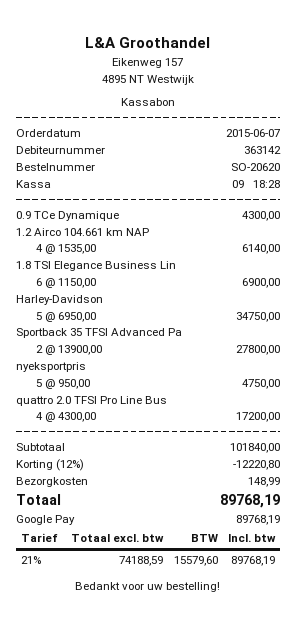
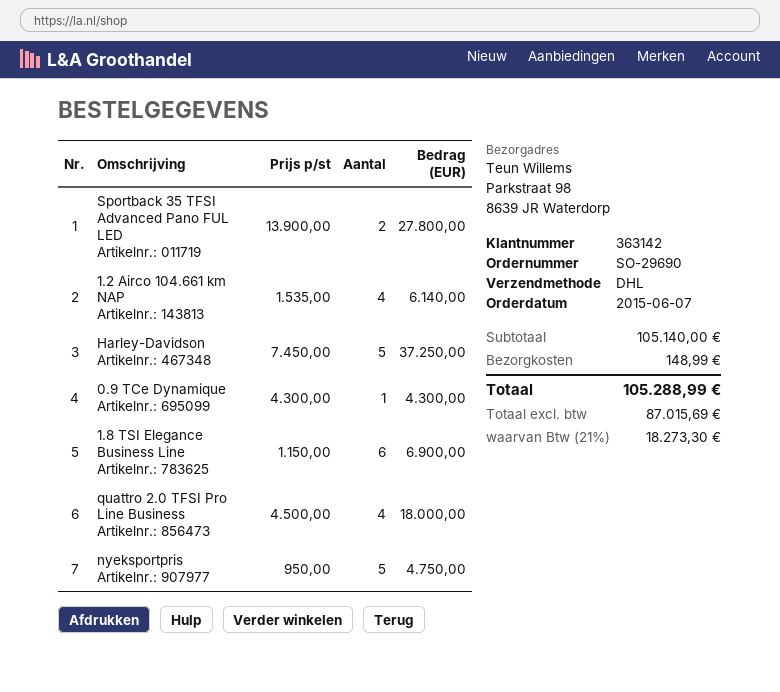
order number: SO-20620 -> SO-29690
Harley-Davidson: 5 x 6950.00 = 34750.00 -> 5 x 7450.00 = 37250.00
quattro 2.0 TFSI Pro Line Bus: 4 x 4300.00 = 17200.00 -> 4 x 4500.00 = 18000.00
subtotal: 101840.00 -> 105140.00
discount: 12% = 12220.80 -> none
net: 74188.59 -> 87015.69
tax: 21% = 15579.60 -> 21% = 18273.30
total: 89768.19 -> 105288.99

